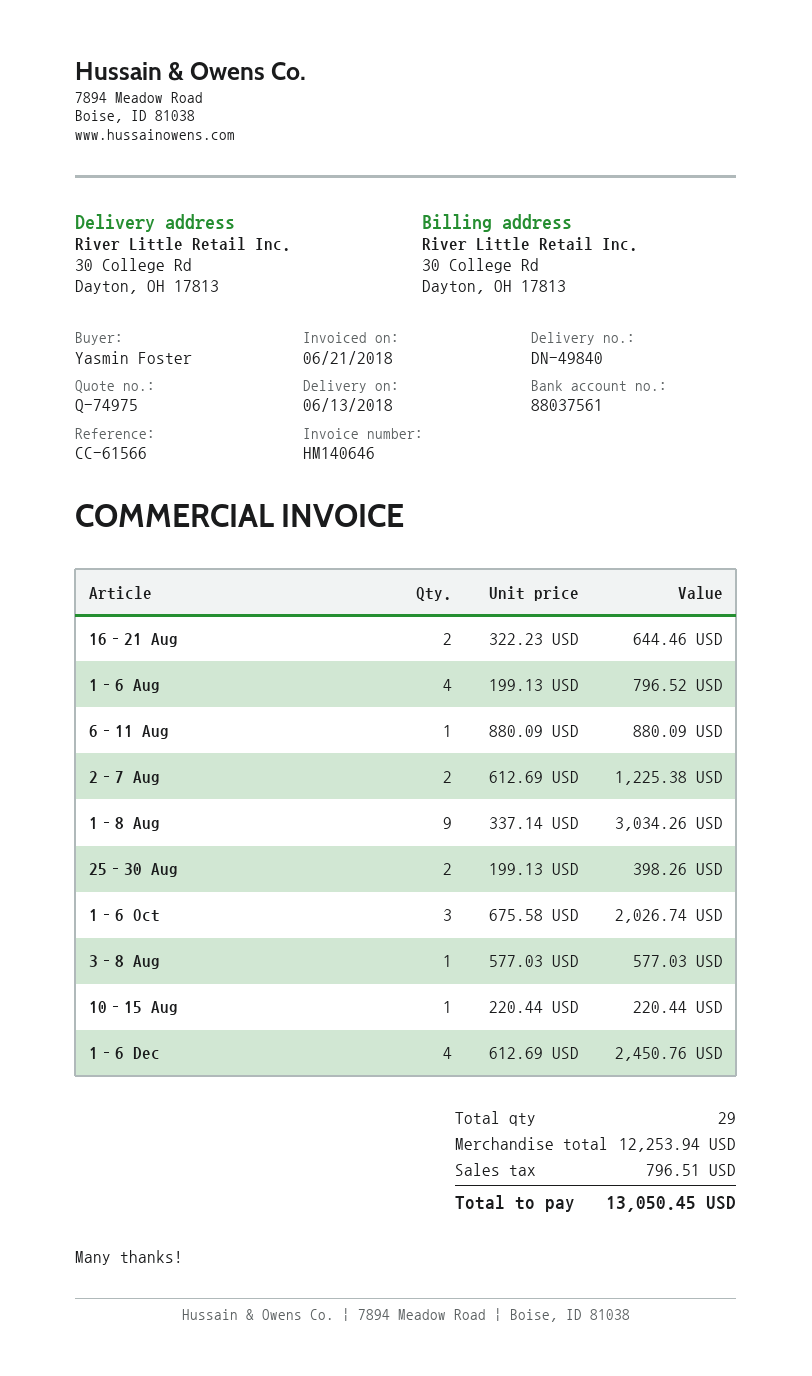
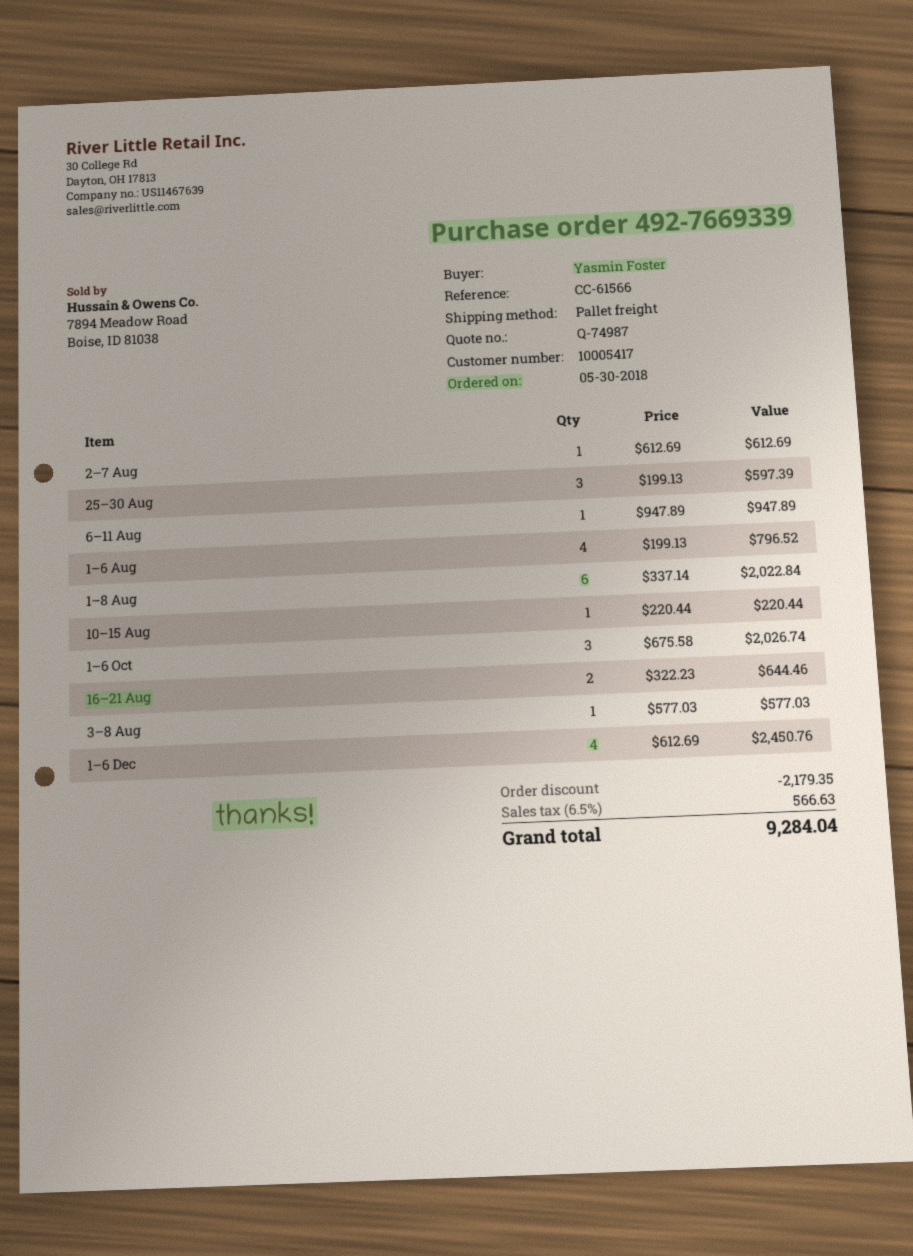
quote number: Q-74975 -> Q-74987
6–11 Aug: 1 x 880.09 = 880.09 -> 1 x 947.89 = 947.89
2–7 Aug: 2 x 612.69 = 1225.38 -> 1 x 612.69 = 612.69
1–8 Aug: 9 x 337.14 = 3034.26 -> 6 x 337.14 = 2022.84
25–30 Aug: 2 x 199.13 = 398.26 -> 3 x 199.13 = 597.39
discount: none -> 2179.35
tax: 796.51 -> 566.63
total: 13050.45 -> 9284.04

